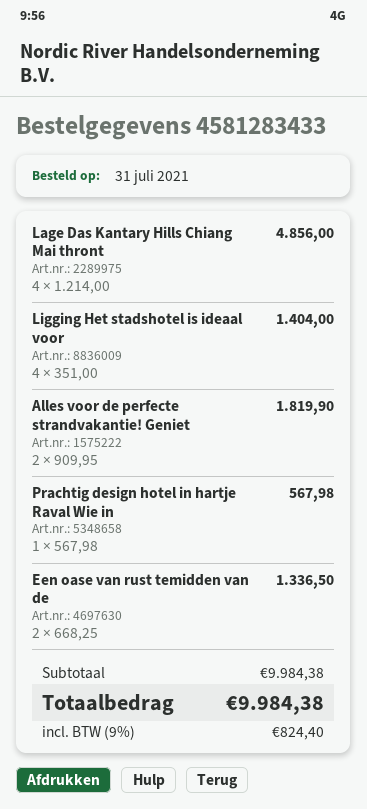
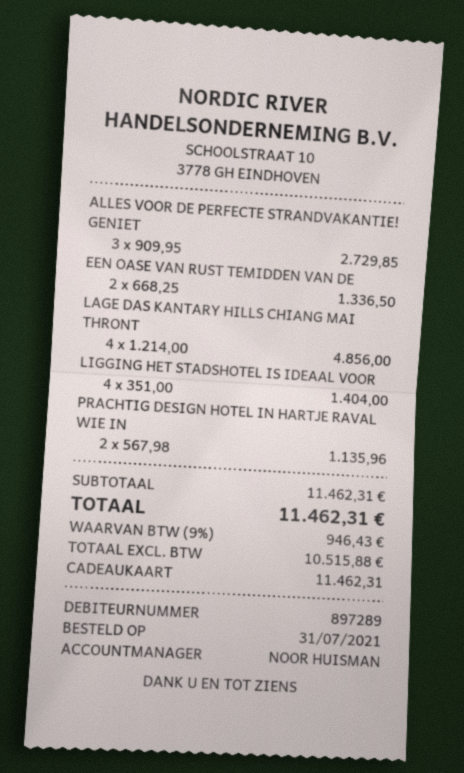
Alles voor de perfecte strandvakantie! Geniet: 2 x 909.95 = 1819.90 -> 3 x 909.95 = 2729.85
Prachtig design hotel in hartje Raval Wie in: 1 x 567.98 = 567.98 -> 2 x 567.98 = 1135.96
subtotal: 9984.38 -> 11462.31
tax: 9% = 824.40 -> 9% = 946.43
total: 9984.38 -> 11462.31

